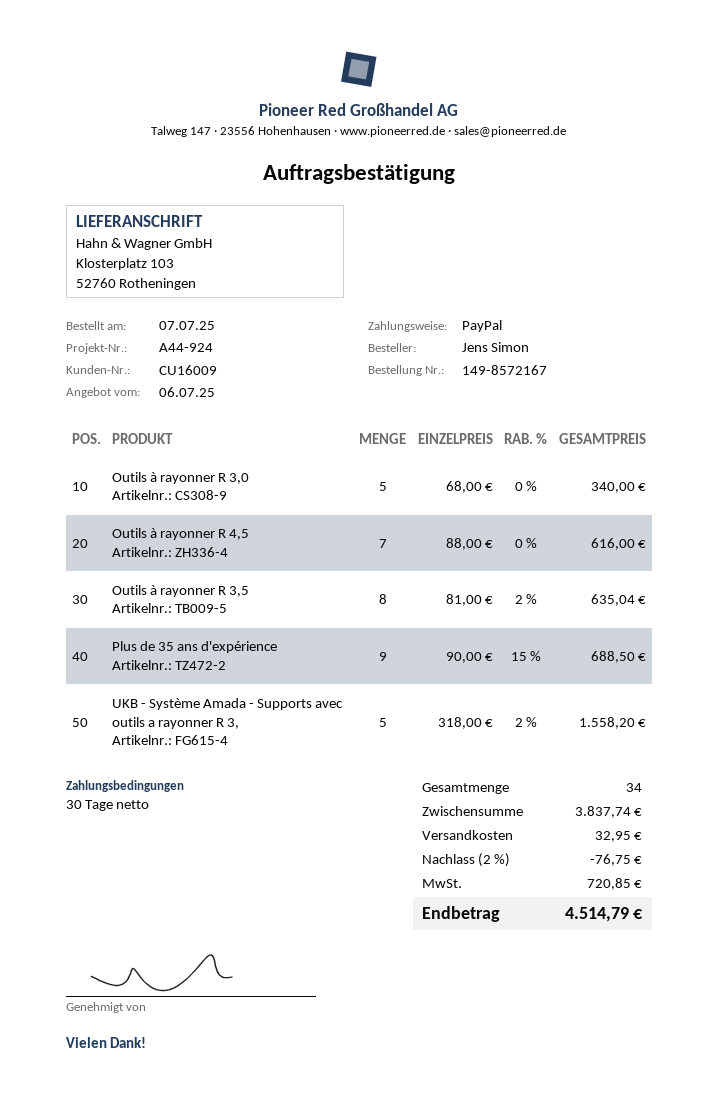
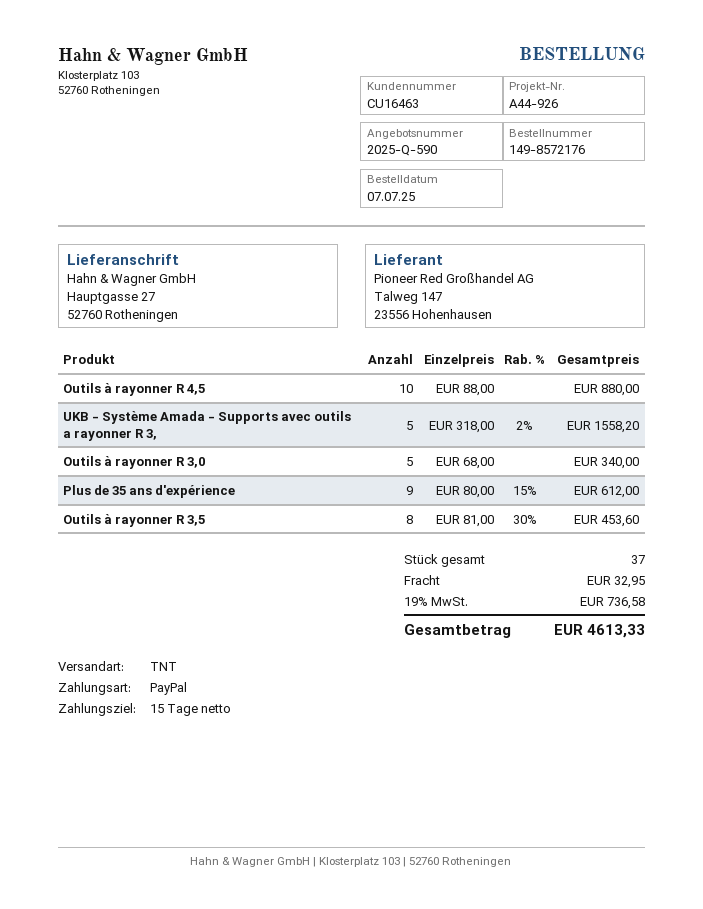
order number: 149-8572167 -> 149-8572176
payment terms: 30 days -> 15 days
customer number: CU16009 -> CU16463
reference: A44-924 -> A44-926
ship to: Klosterplatz 103, 52760 Rotheningen -> Hauptgasse 27, 52760 Rotheningen
Outils à rayonner R 4,5: 7 x 88.00 = 616.00 -> 10 x 88.00 = 880.00
Outils à rayonner R 3,5: 8 x 81.00 - 2% = 635.04 -> 8 x 81.00 - 30% = 453.60
Plus de 35 ans d'expérience: 9 x 90.00 - 15% = 688.50 -> 9 x 80.00 - 15% = 612.00
total quantity: 34 -> 37
discount: 2% = 76.75 -> none
tax: 720.85 -> 736.58
total: 4514.79 -> 4613.33

